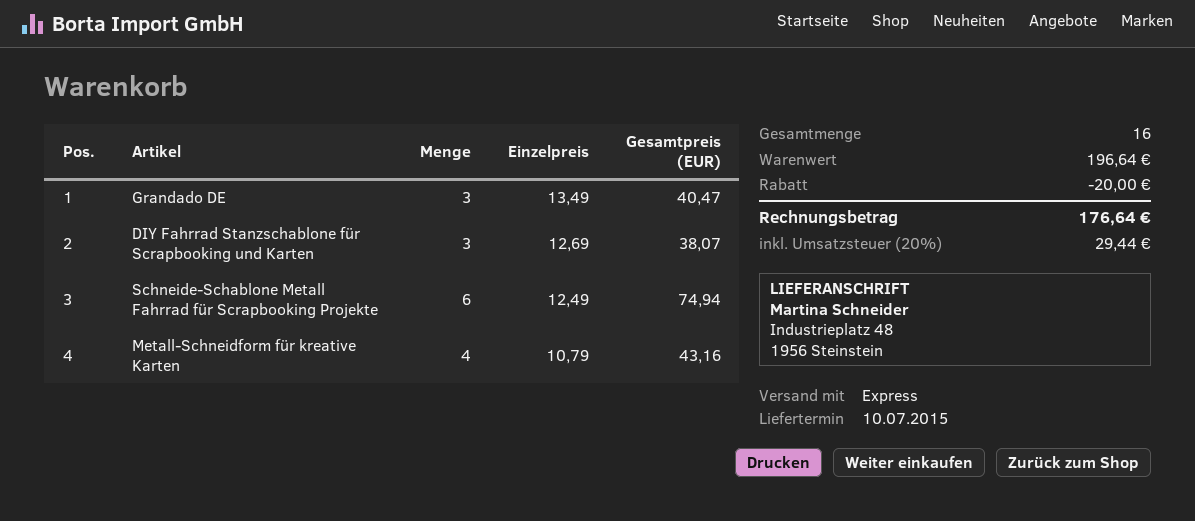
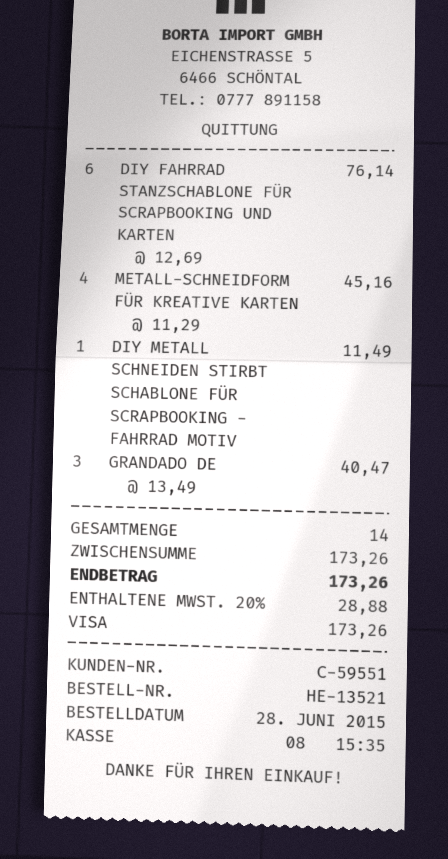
DIY Fahrrad Stanzschablone für Scrapbooking und Karten: 3 x 12.69 = 38.07 -> 6 x 12.69 = 76.14
Schneide-Schablone Metall Fahrrad für Scrapbooking Projekte: 6 x 12.49 = 74.94 -> none
Metall-Schneidform für kreative Karten: 4 x 10.79 = 43.16 -> 4 x 11.29 = 45.16
DIY METALL SCHNEIDEN STIRBT SCHABLONE FÜR SCRAPBOOKING - FAHRRAD MOTIV: none -> 1 x 11.49 = 11.49
total quantity: 16 -> 14
subtotal: 196.64 -> 173.26
discount: 20.00 -> none
tax: 20% = 29.44 -> 20% = 28.88
total: 176.64 -> 173.26

